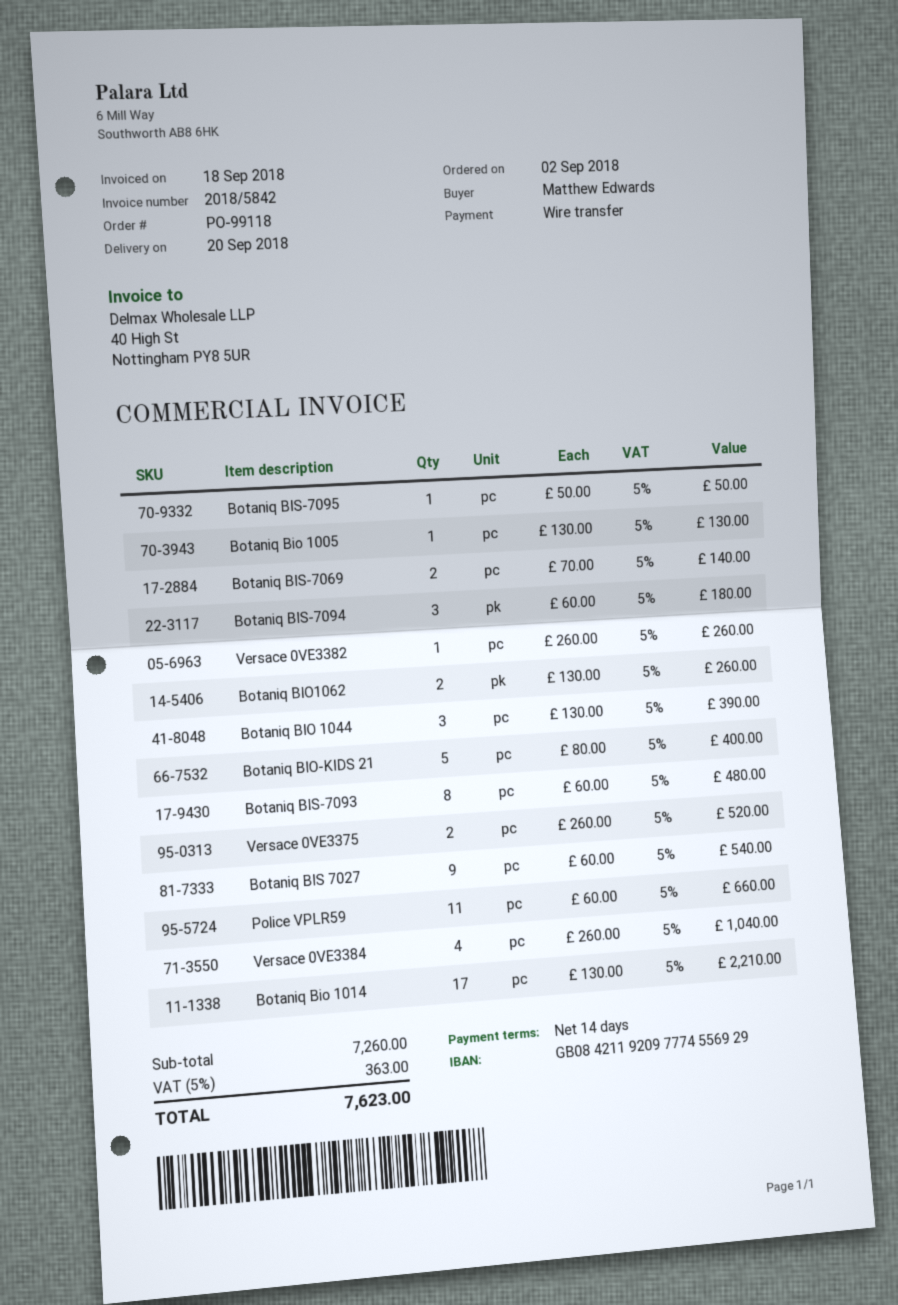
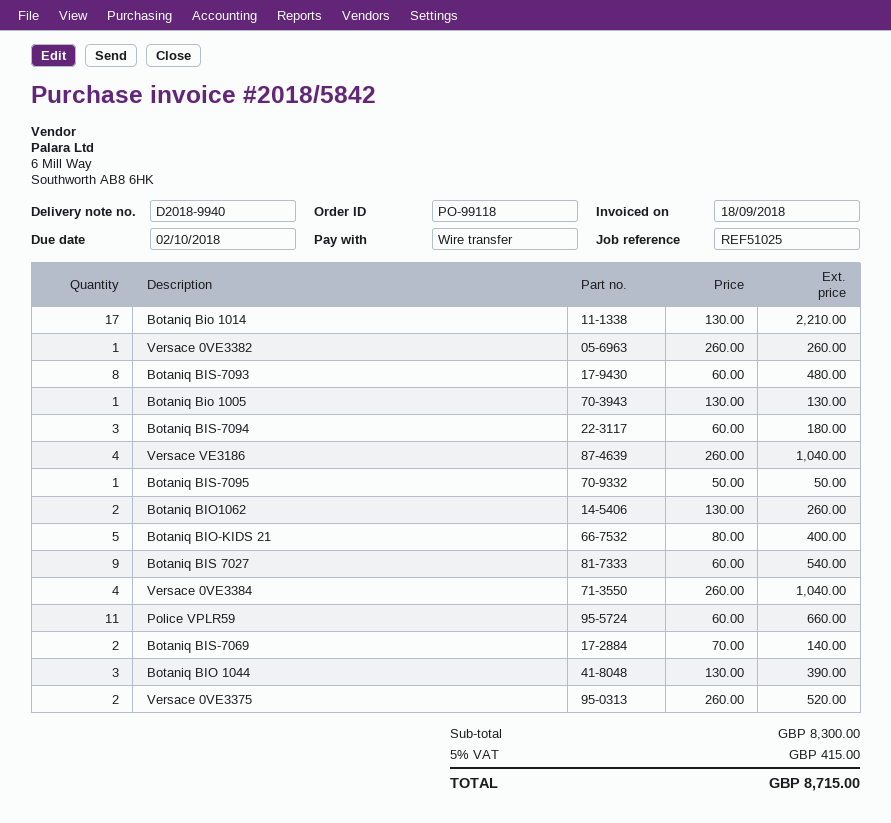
Versace VE3186: none -> 4 x 260.00 = 1040.00
subtotal: 7260.00 -> 8300.00
tax: 5% = 363.00 -> 5% = 415.00
total: 7623.00 -> 8715.00

